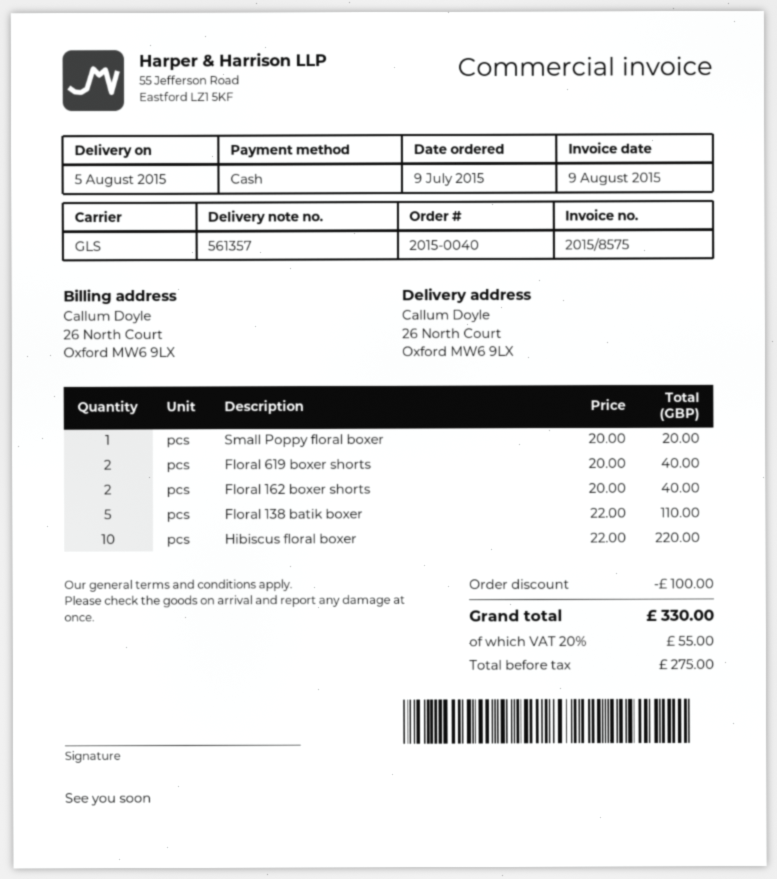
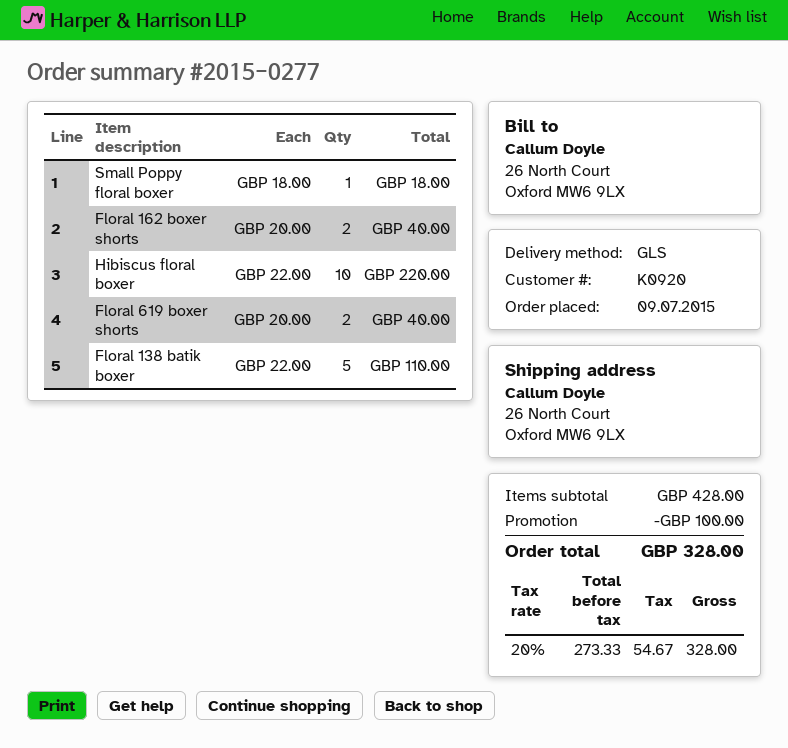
order number: 2015-0040 -> 2015-0277
Small Poppy floral boxer: 1 x 20.00 = 20.00 -> 1 x 18.00 = 18.00
net: 275.00 -> 273.33
tax: 20% = 55.00 -> 20% = 54.67
total: 330.00 -> 328.00

